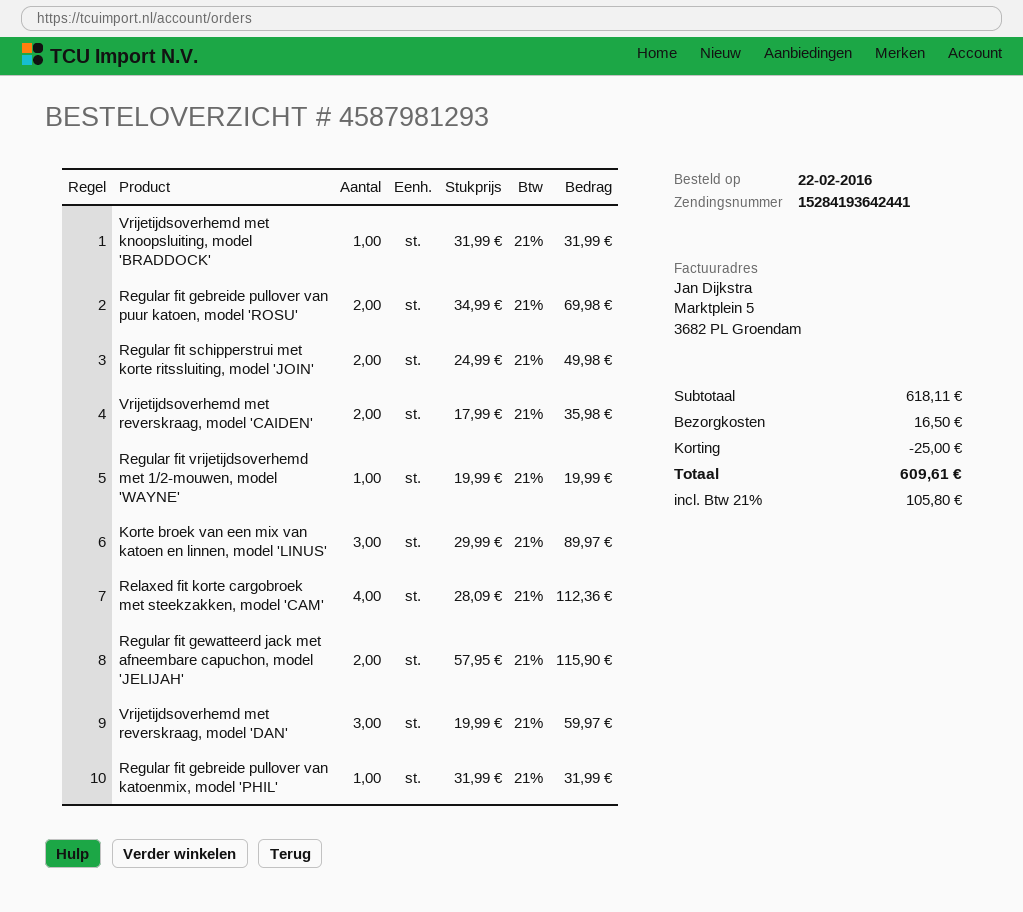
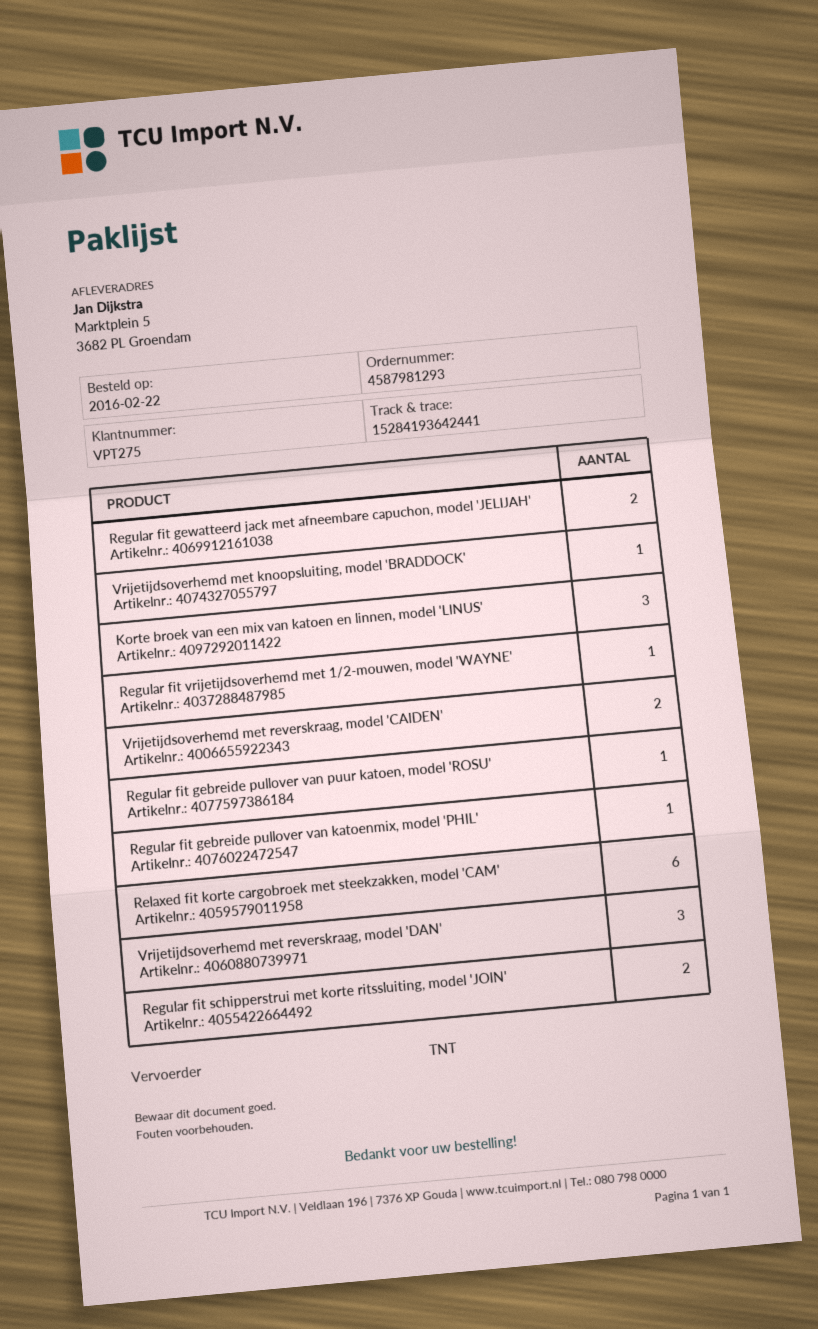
Regular fit gebreide pullover van puur katoen, model 'ROSU': 2 -> 1
Relaxed fit korte cargobroek met steekzakken, model 'CAM': 4 -> 6

